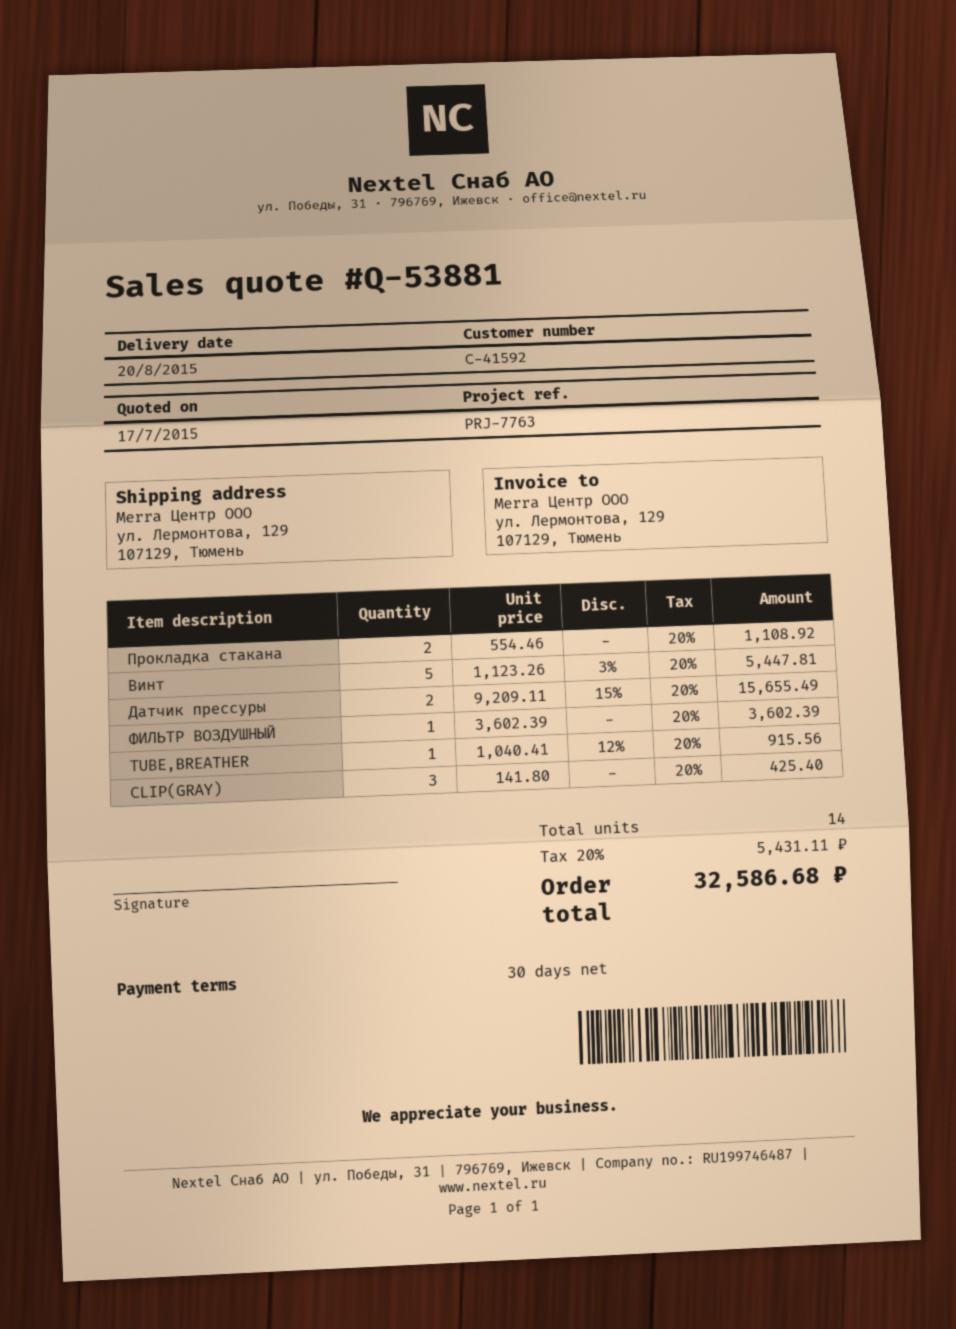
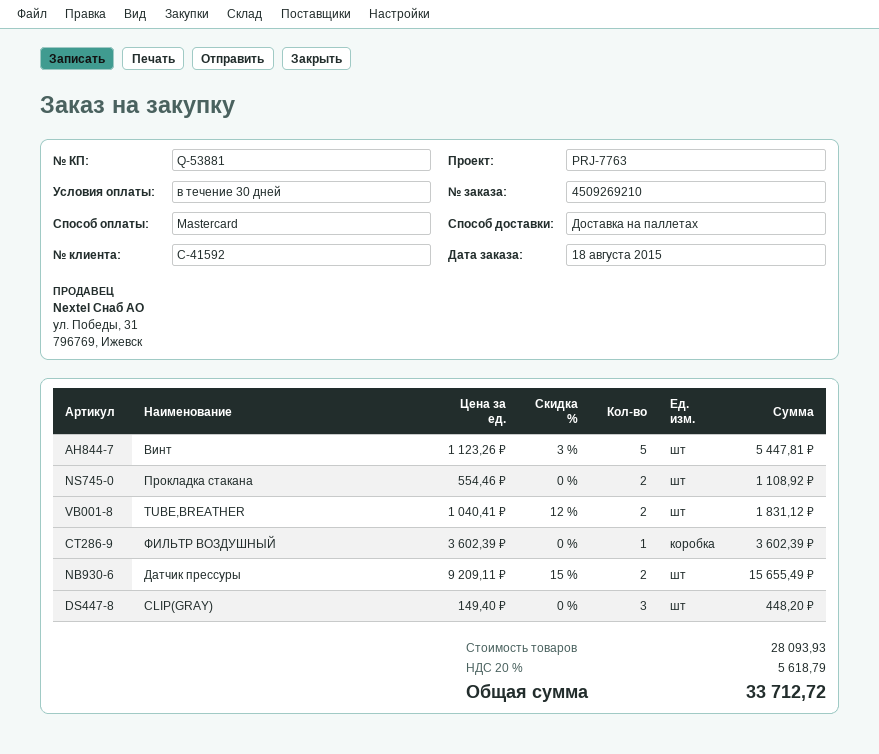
TUBE,BREATHER: 1 x 1040.41 - 12% = 915.56 -> 2 x 1040.41 - 12% = 1831.12
CLIP(GRAY): 3 x 141.80 = 425.40 -> 3 x 149.40 = 448.20
tax: 20% = 5431.11 -> 20% = 5618.79
total: 32586.68 -> 33712.72

